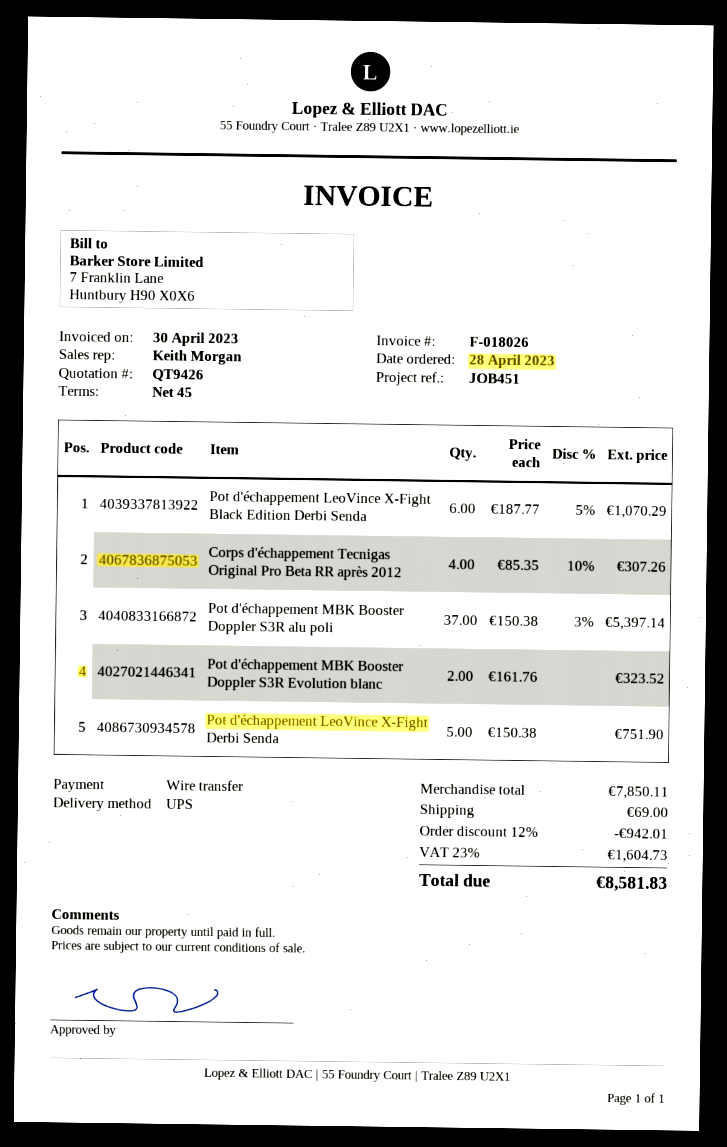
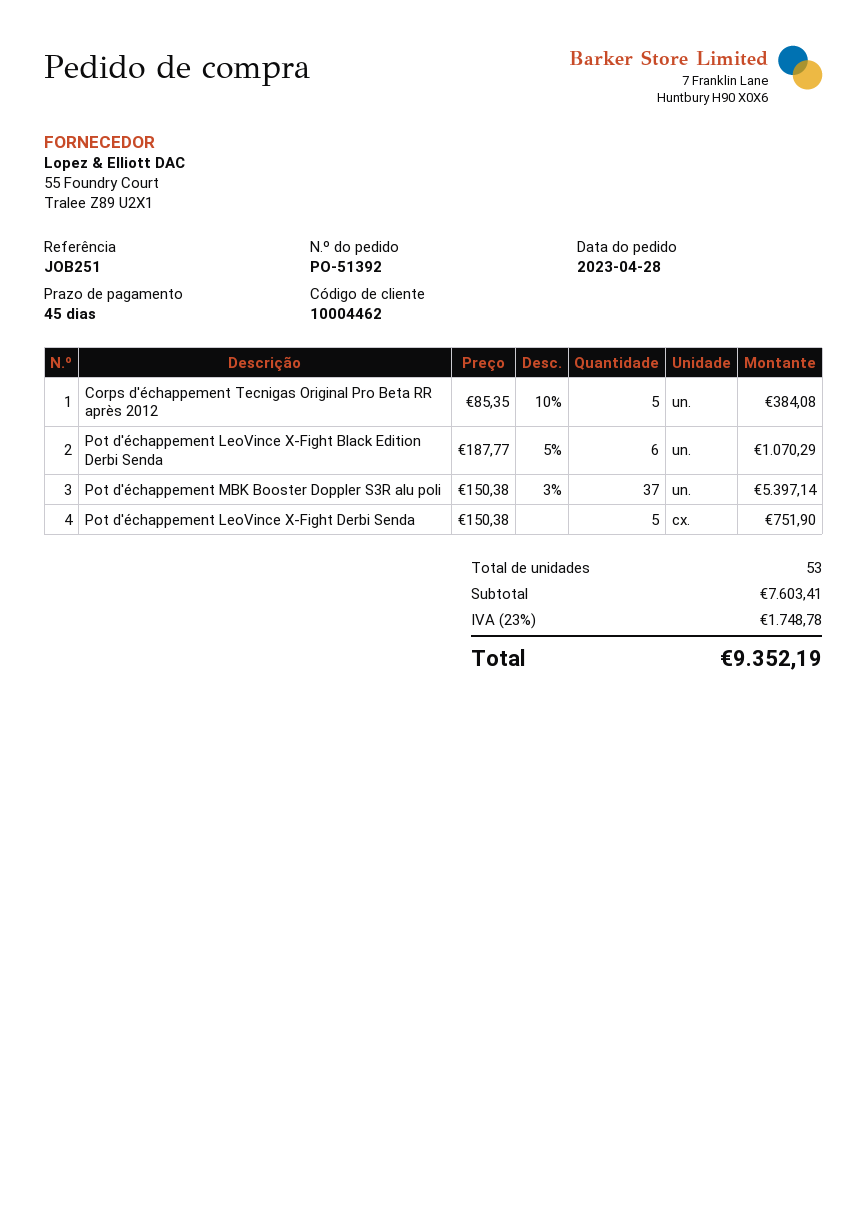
reference: JOB451 -> JOB251
Corps d'échappement Tecnigas Original Pro Beta RR après 2012: 4 x 85.35 - 10% = 307.26 -> 5 x 85.35 - 10% = 384.08
Pot d'échappement MBK Booster Doppler S3R Evolution blanc: 2 x 161.76 = 323.52 -> none
subtotal: 7850.11 -> 7603.41
discount: 12% = 942.01 -> none
shipping: 69.00 -> none
tax: 23% = 1604.73 -> 23% = 1748.78
total: 8581.83 -> 9352.19

